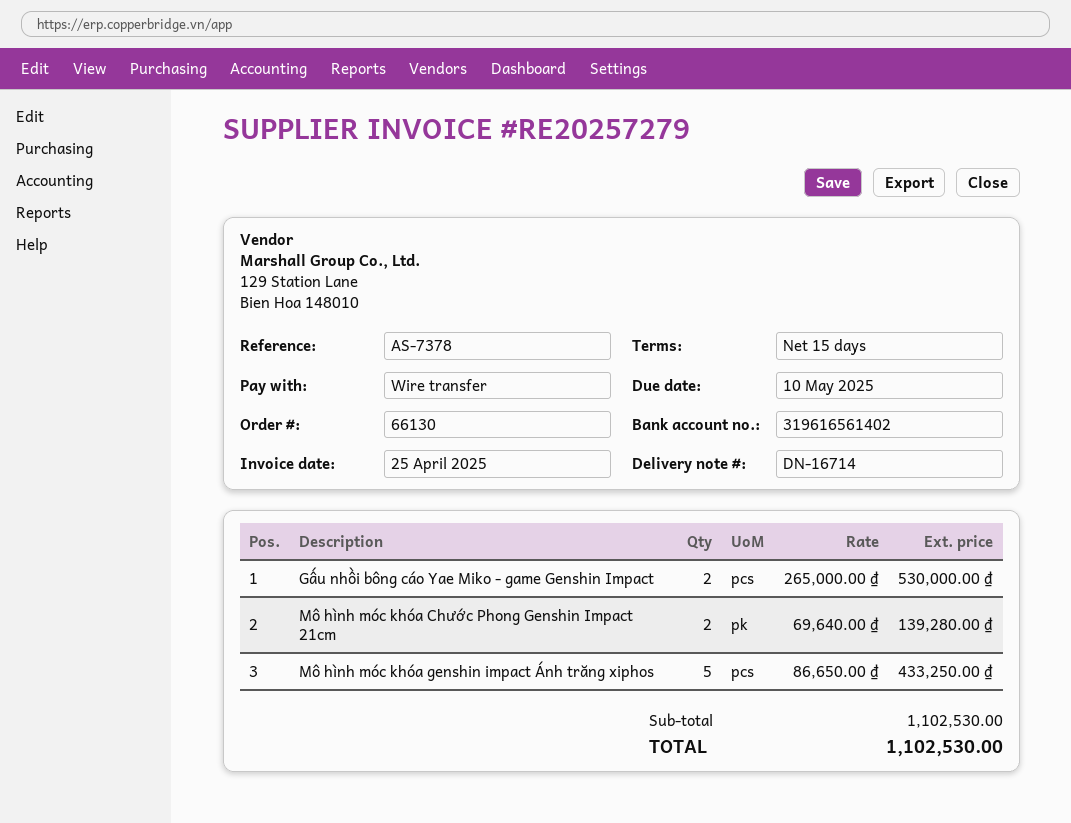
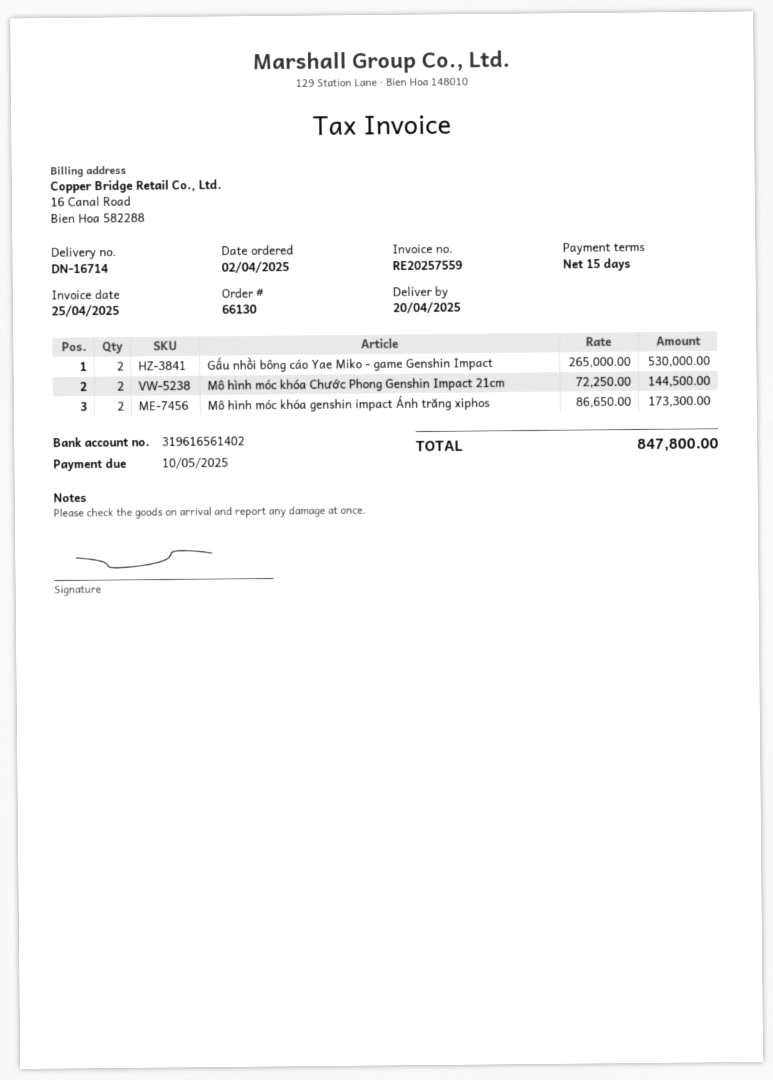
invoice number: RE20257279 -> RE20257559
Mô hình móc khóa Chước Phong Genshin Impact 21cm: 2 x 69640.00 = 139280.00 -> 2 x 72250.00 = 144500.00
Mô hình móc khóa genshin impact Ánh trăng xiphos: 5 x 86650.00 = 433250.00 -> 2 x 86650.00 = 173300.00
total: 1102530.00 -> 847800.00

